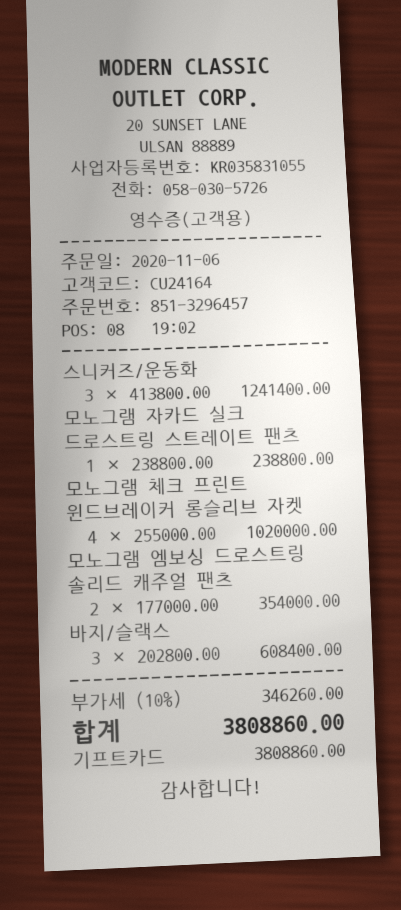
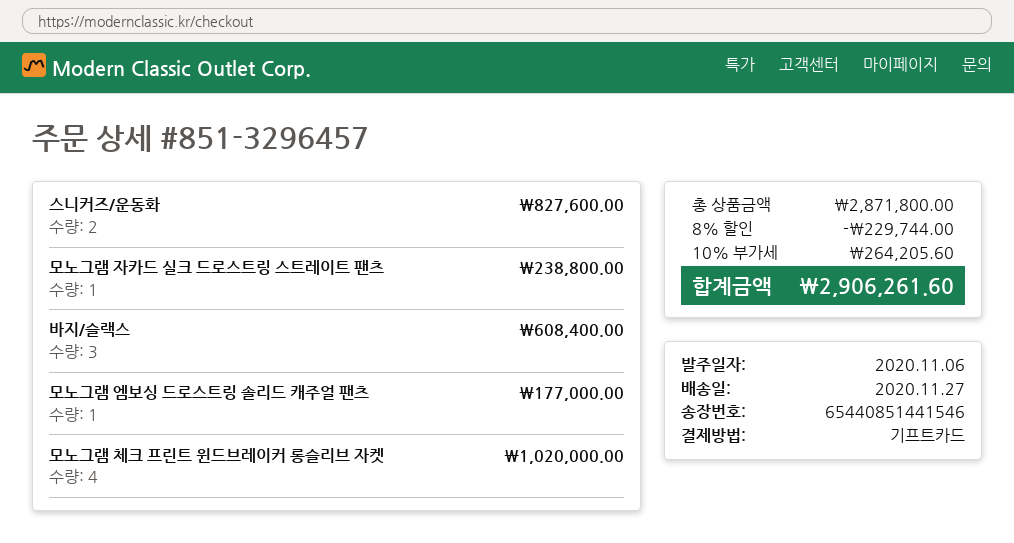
스니커즈/운동화: 3 for 1241400.00 -> 2 for 827600.00
모노그램 엠보싱 드로스트링 솔리드 캐주얼 팬츠: 2 for 354000.00 -> 1 for 177000.00
discount: none -> 8% = 229744.00
tax: 10% = 346260.00 -> 10% = 264205.60
total: 3808860.00 -> 2906261.60

